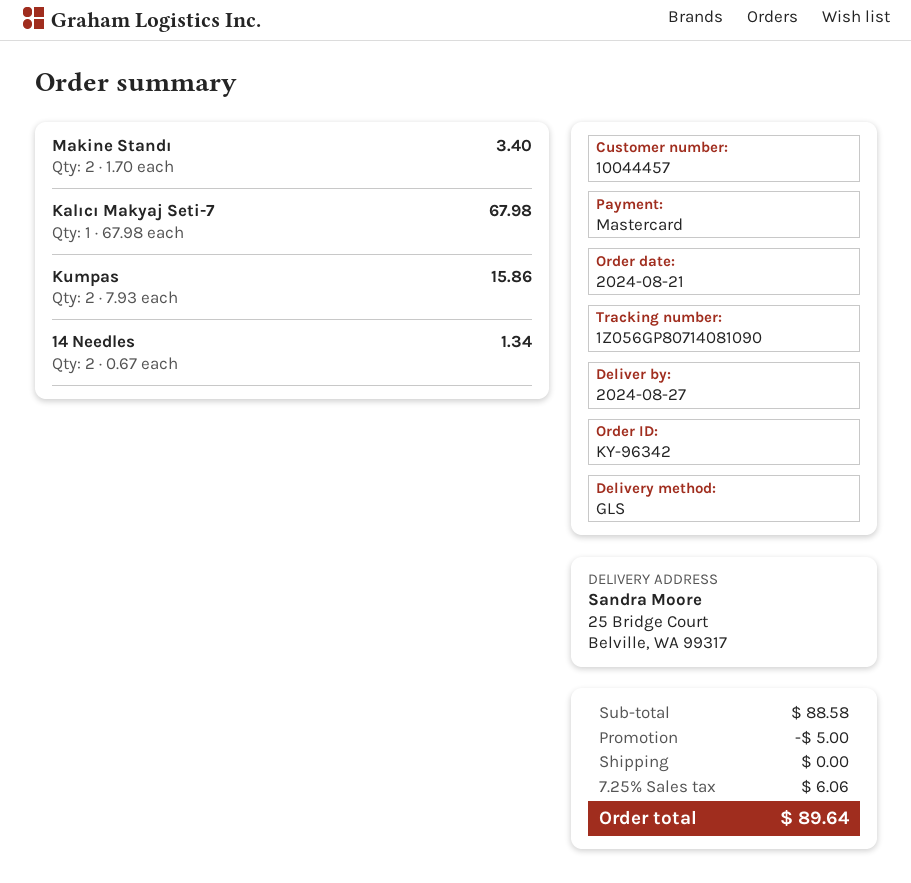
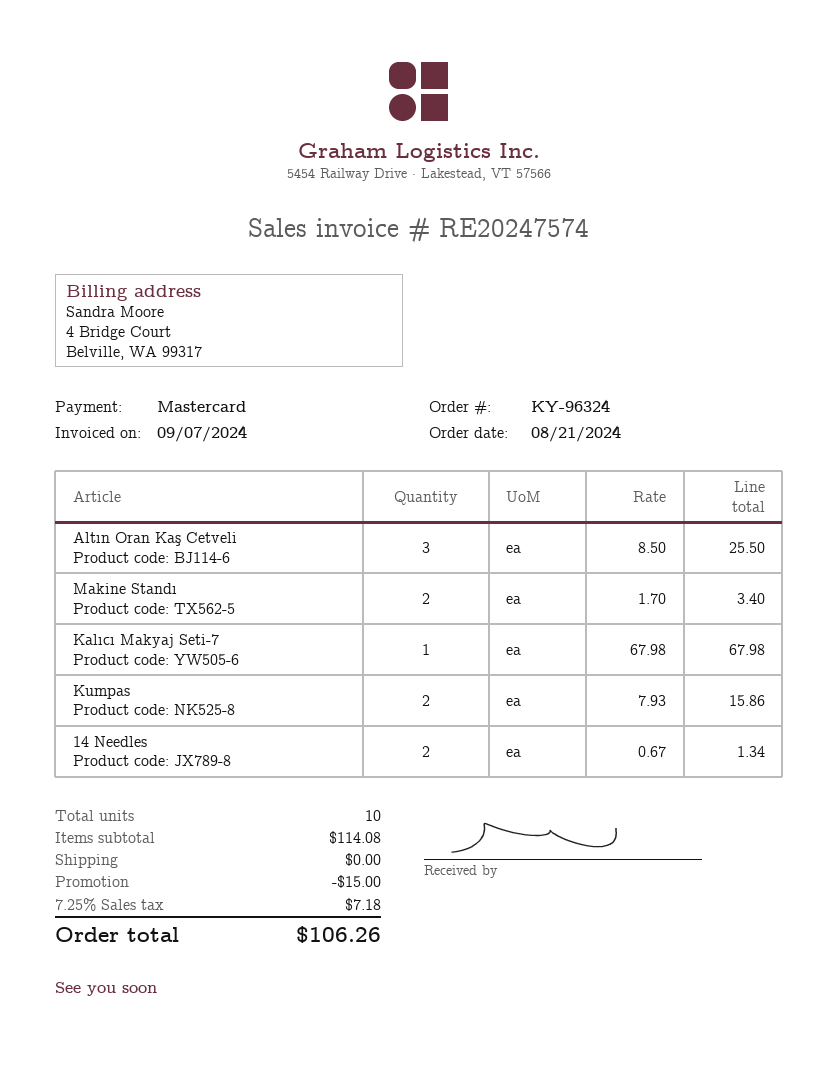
order number: KY-96342 -> KY-96324
Altın Oran Kaş Cetveli: none -> 3 x 8.50 = 25.50
subtotal: 88.58 -> 114.08
discount: 5.00 -> 15.00
tax: 7.25% = 6.06 -> 7.25% = 7.18
total: 89.64 -> 106.26

